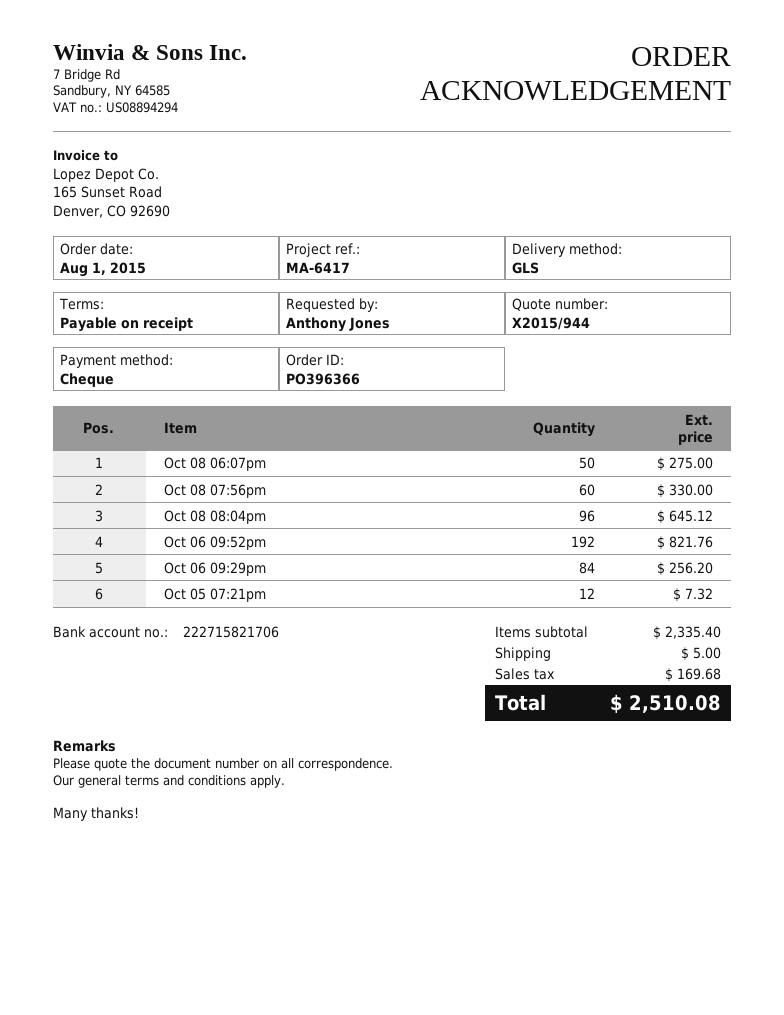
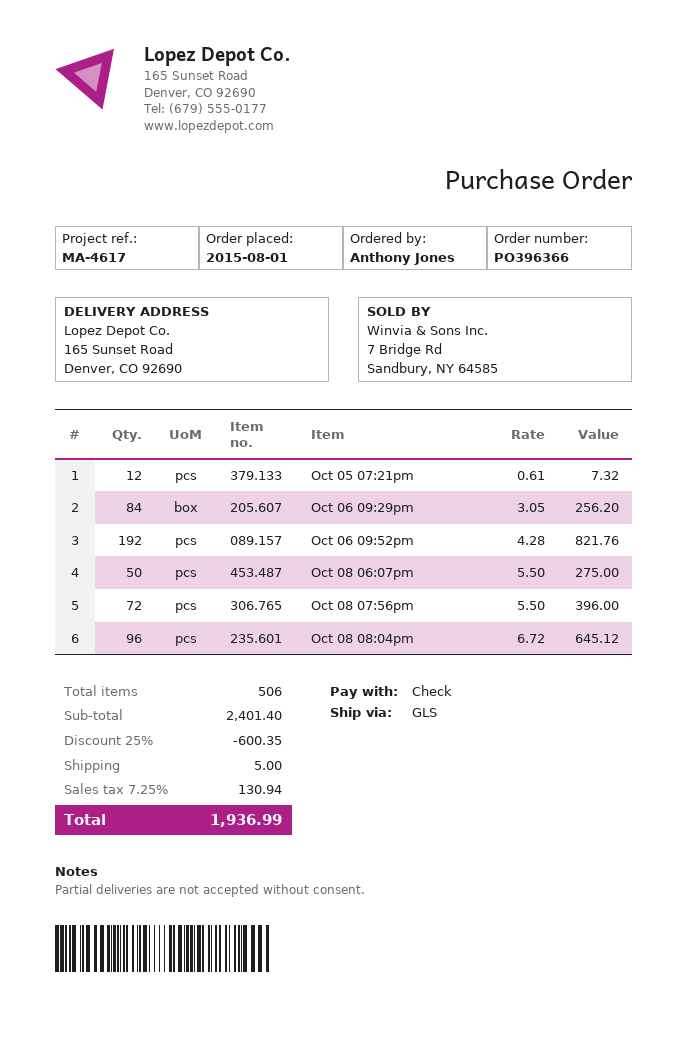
reference: MA-6417 -> MA-4617
Oct 08 07:56pm: 60 for 330.00 -> 72 for 396.00
subtotal: 2335.40 -> 2401.40
discount: none -> 25% = 600.35
tax: 169.68 -> 130.94
total: 2510.08 -> 1936.99

